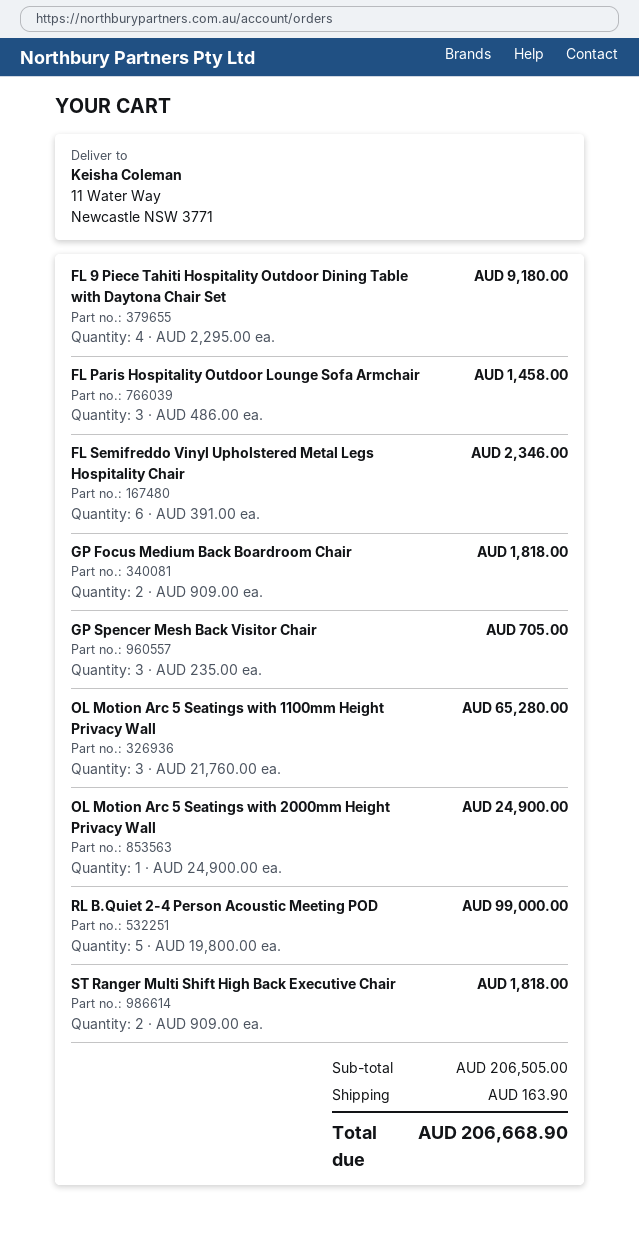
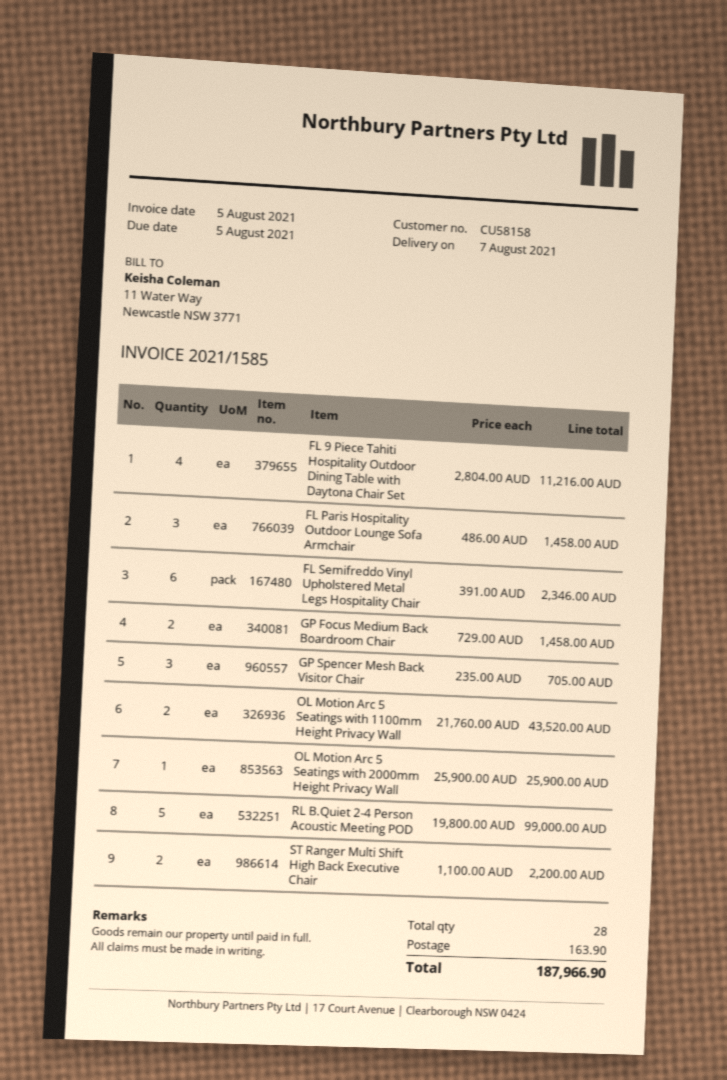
FL 9 Piece Tahiti Hospitality Outdoor Dining Table with Daytona Chair Set: 4 x 2295.00 = 9180.00 -> 4 x 2804.00 = 11216.00
GP Focus Medium Back Boardroom Chair: 2 x 909.00 = 1818.00 -> 2 x 729.00 = 1458.00
OL Motion Arc 5 Seatings with 1100mm Height Privacy Wall: 3 x 21760.00 = 65280.00 -> 2 x 21760.00 = 43520.00
OL Motion Arc 5 Seatings with 2000mm Height Privacy Wall: 1 x 24900.00 = 24900.00 -> 1 x 25900.00 = 25900.00
ST Ranger Multi Shift High Back Executive Chair: 2 x 909.00 = 1818.00 -> 2 x 1100.00 = 2200.00
total: 206668.90 -> 187966.90

